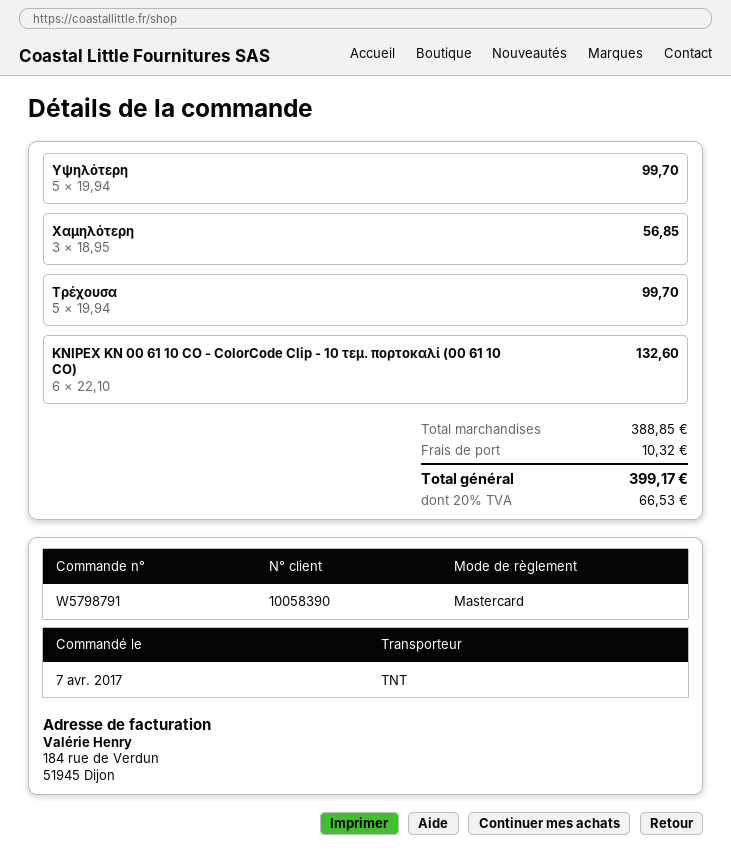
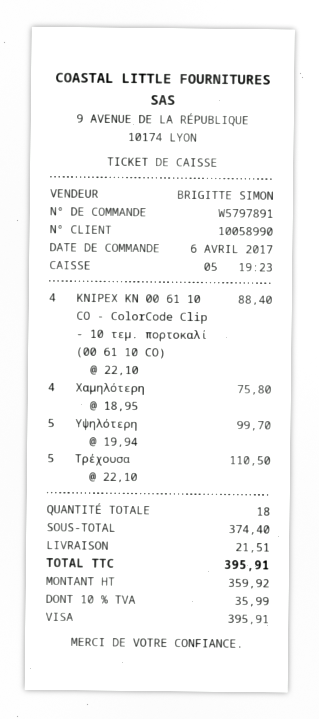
order number: W5798791 -> W5797891
order date: 2017-04-07 -> 2017-04-06
customer number: 10058390 -> 10058990
payment method: Mastercard -> Visa
Χαμηλότερη: 3 x 18.95 = 56.85 -> 4 x 18.95 = 75.80
Τρέχουσα: 5 x 19.94 = 99.70 -> 5 x 22.10 = 110.50
KNIPEX KN 00 61 10 CO - ColorCode Clip - 10 τεμ. πορτοκαλί (00 61 10 CO): 6 x 22.10 = 132.60 -> 4 x 22.10 = 88.40
subtotal: 388.85 -> 374.40
shipping: 10.32 -> 21.51
tax: 20% = 66.53 -> 10% = 35.99
total: 399.17 -> 395.91

